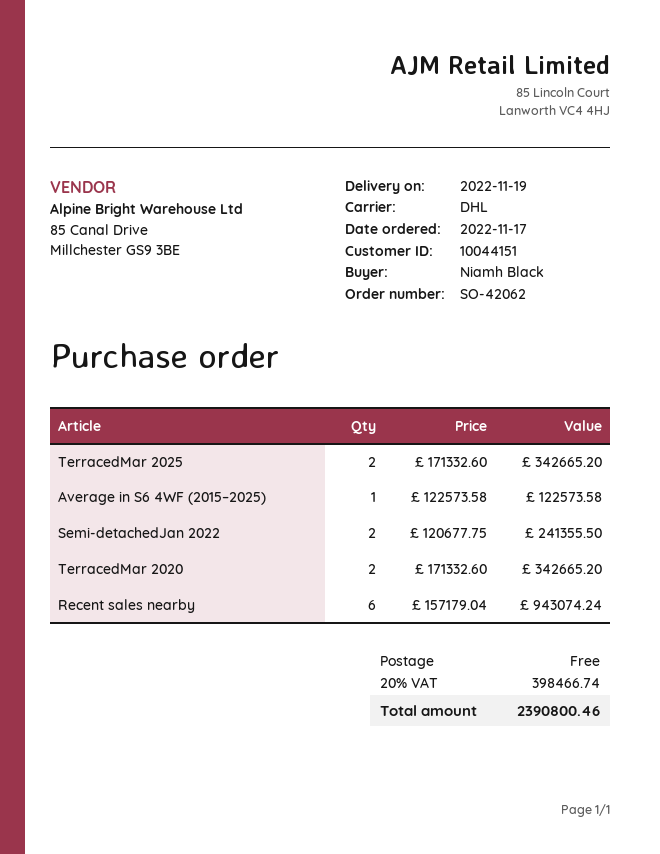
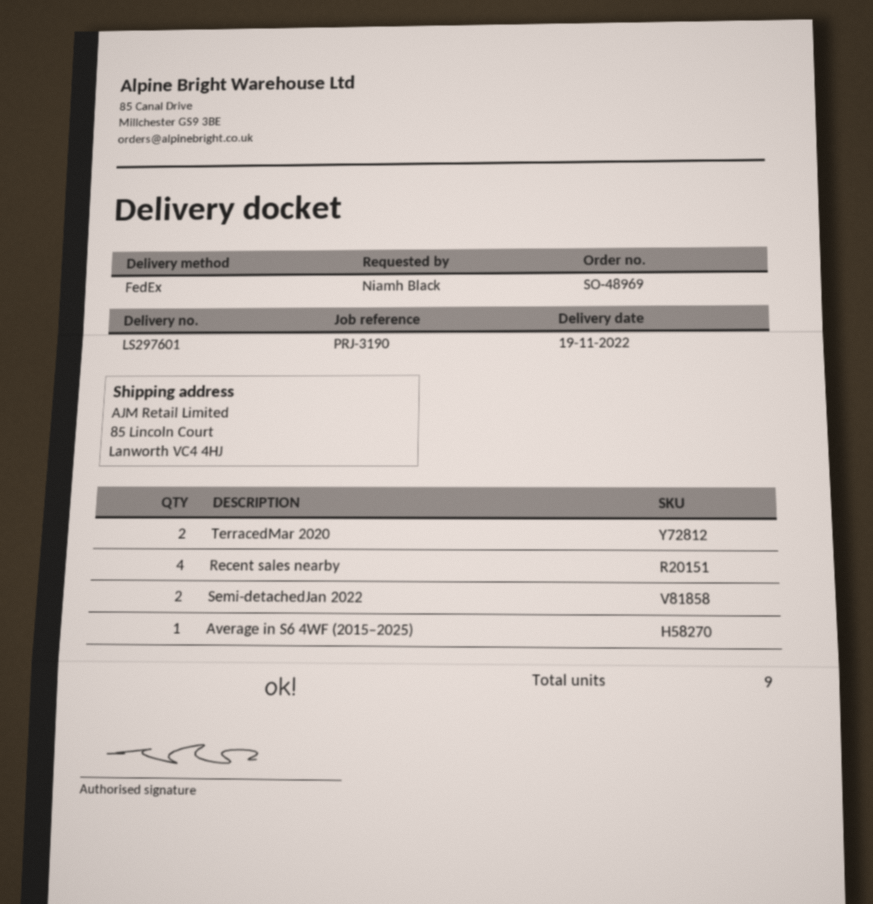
order number: SO-42062 -> SO-48969
shipping method: DHL -> FedEx
TerracedMar 2025: 2 -> none
Recent sales nearby: 6 -> 4

